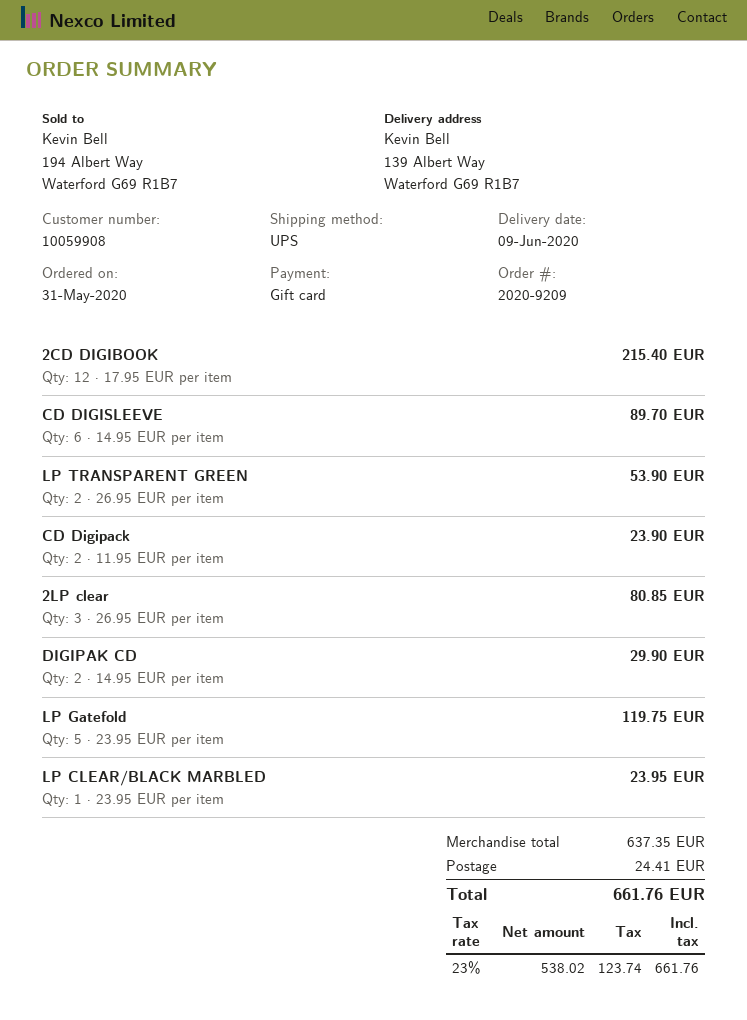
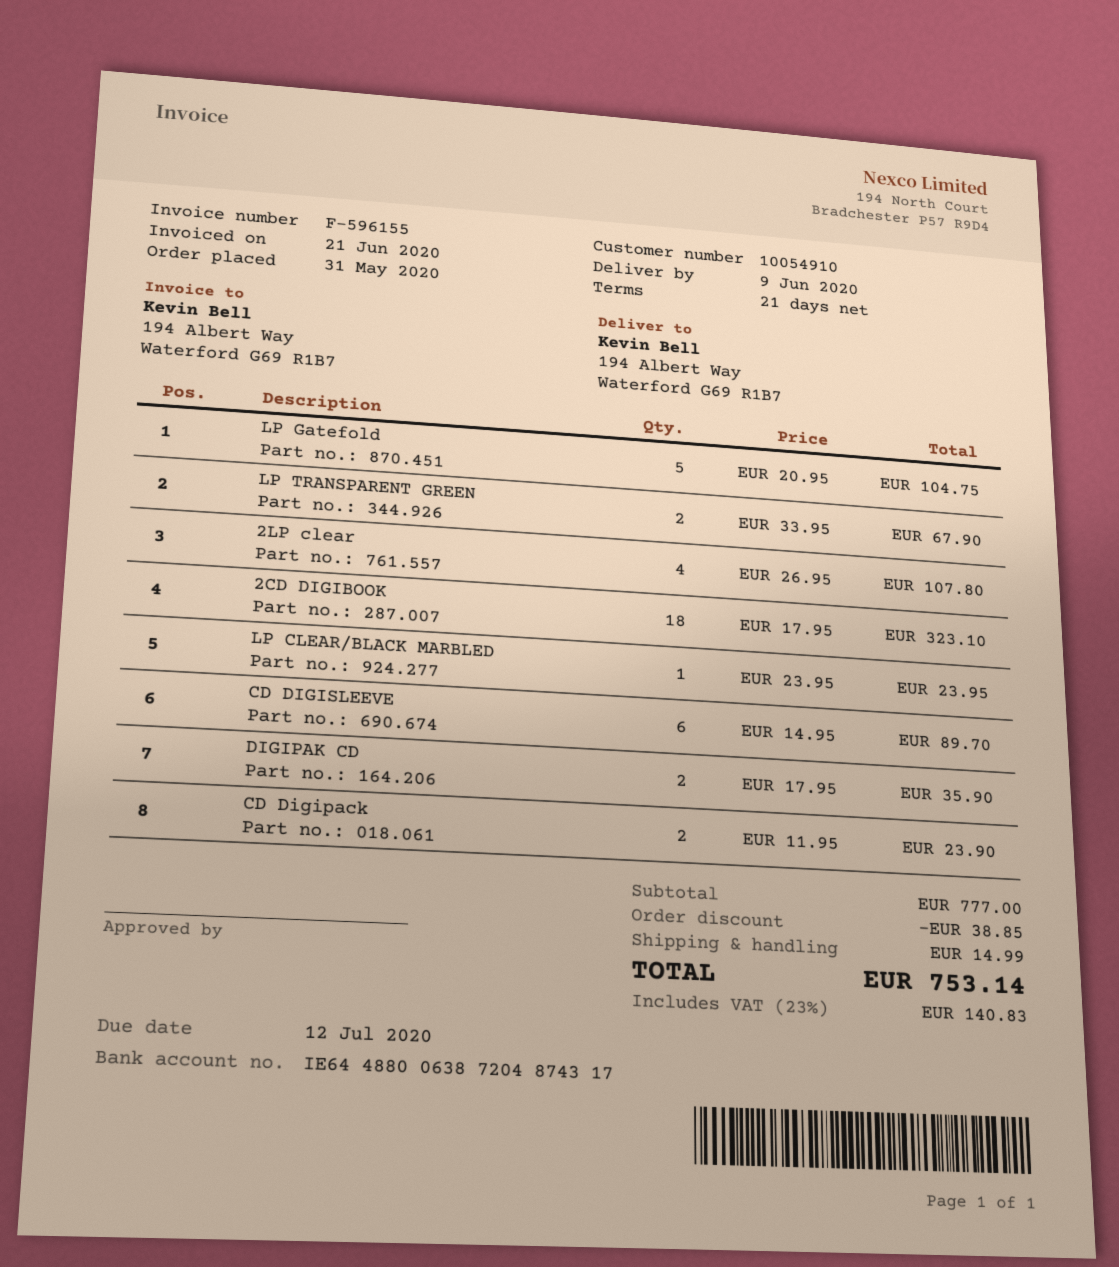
customer number: 10059908 -> 10054910
ship to: 139 Albert Way, Waterford G69 R1B7 -> 194 Albert Way, Waterford G69 R1B7
2CD DIGIBOOK: 12 x 17.95 = 215.40 -> 18 x 17.95 = 323.10
LP TRANSPARENT GREEN: 2 x 26.95 = 53.90 -> 2 x 33.95 = 67.90
2LP clear: 3 x 26.95 = 80.85 -> 4 x 26.95 = 107.80
DIGIPAK CD: 2 x 14.95 = 29.90 -> 2 x 17.95 = 35.90
LP Gatefold: 5 x 23.95 = 119.75 -> 5 x 20.95 = 104.75
subtotal: 637.35 -> 777.00
discount: none -> 38.85
shipping: 24.41 -> 14.99
tax: 23% = 123.74 -> 23% = 140.83
total: 661.76 -> 753.14

